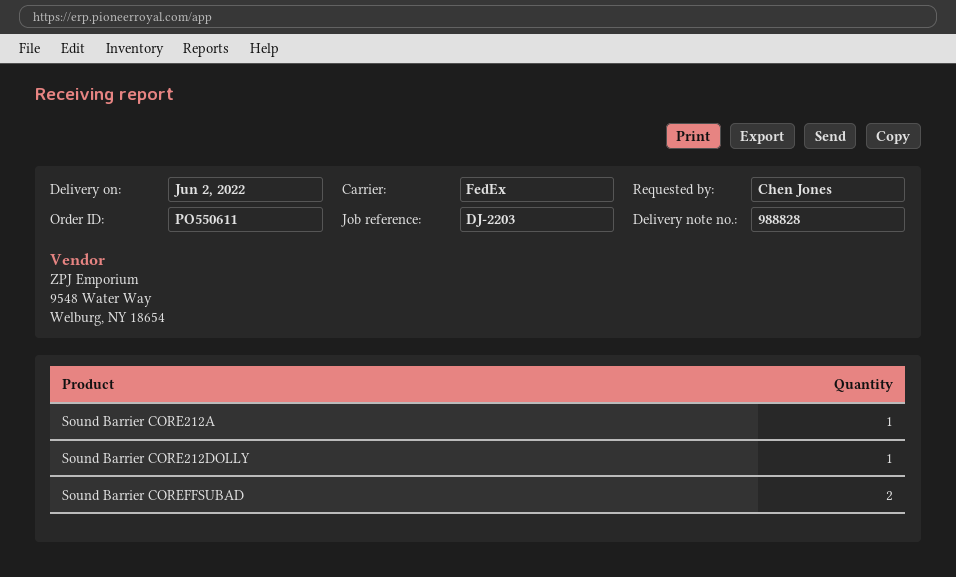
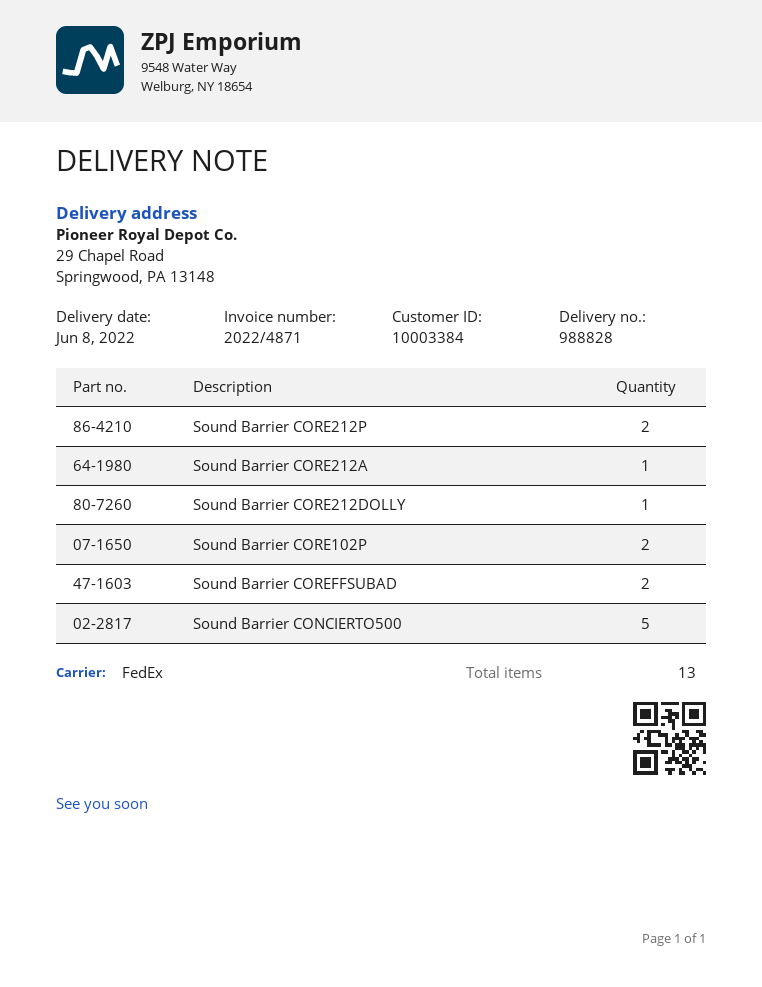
delivery date: 2022-06-02 -> 2022-06-08
Sound Barrier CORE212P: none -> 2
Sound Barrier CORE102P: none -> 2
Sound Barrier CONCIERTO500: none -> 5

